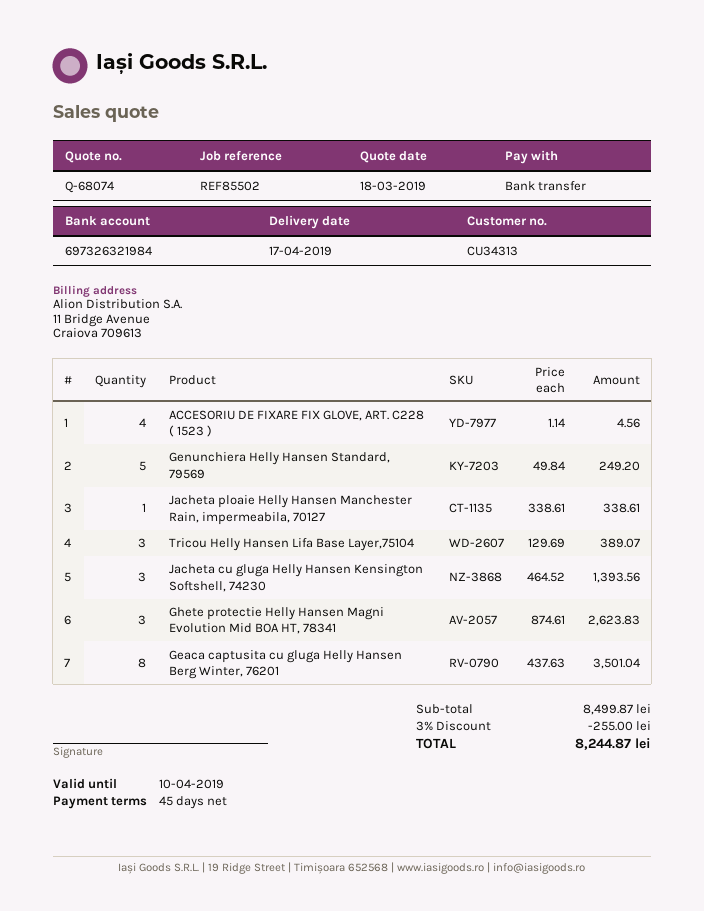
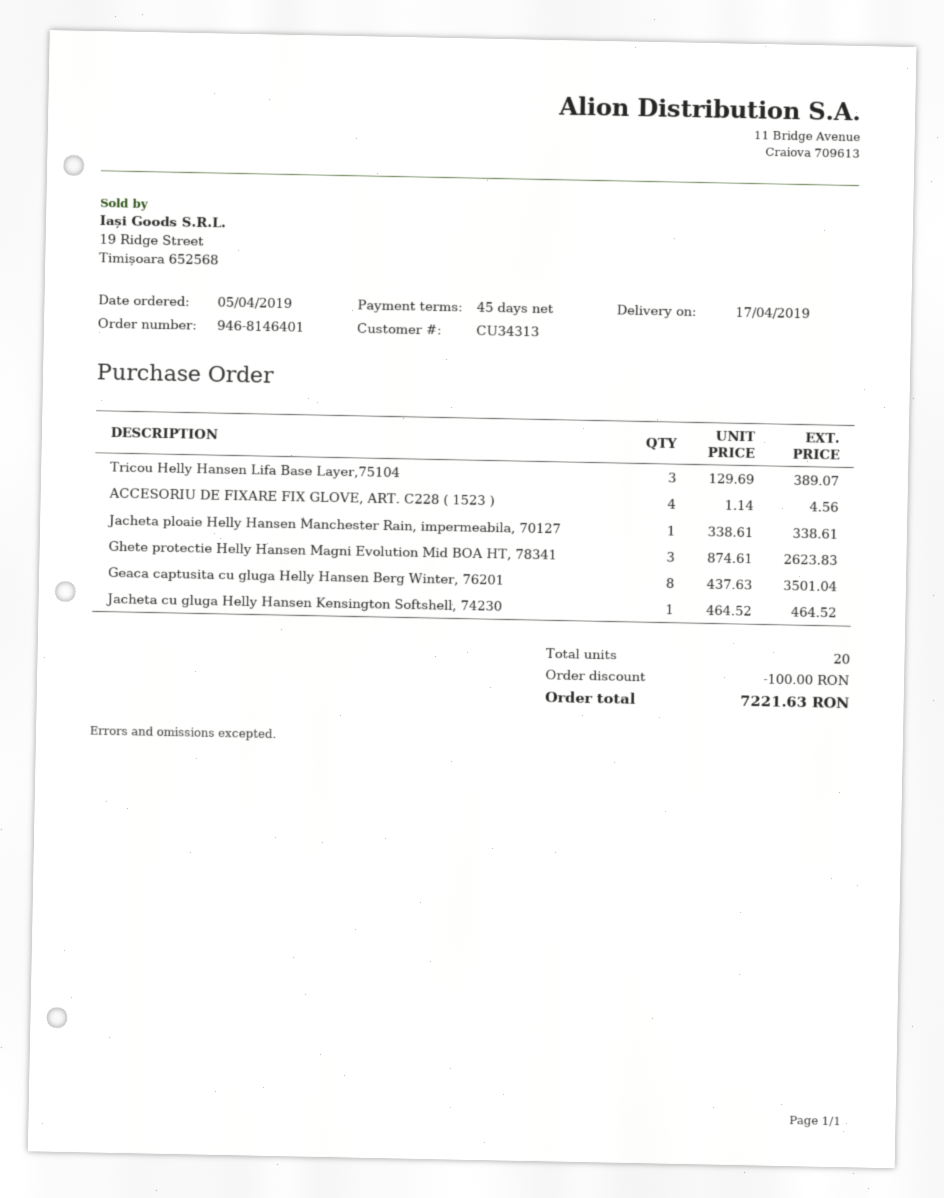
Genunchiera Helly Hansen Standard, 79569: 5 x 49.84 = 249.20 -> none
Jacheta cu gluga Helly Hansen Kensington Softshell, 74230: 3 x 464.52 = 1393.56 -> 1 x 464.52 = 464.52
discount: 255.00 -> 100.00
total: 8244.87 -> 7221.63

